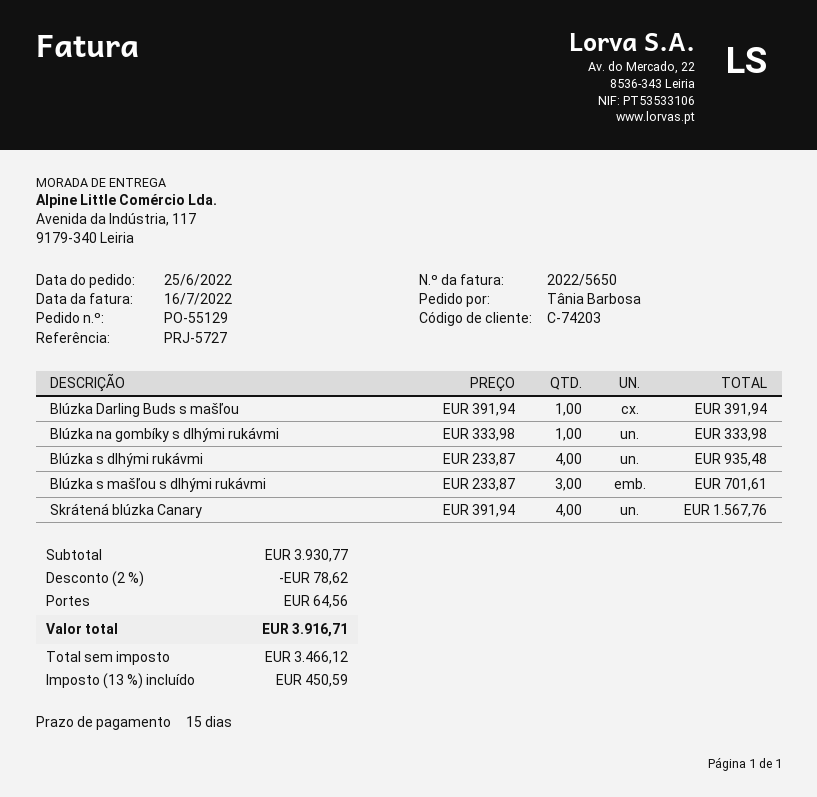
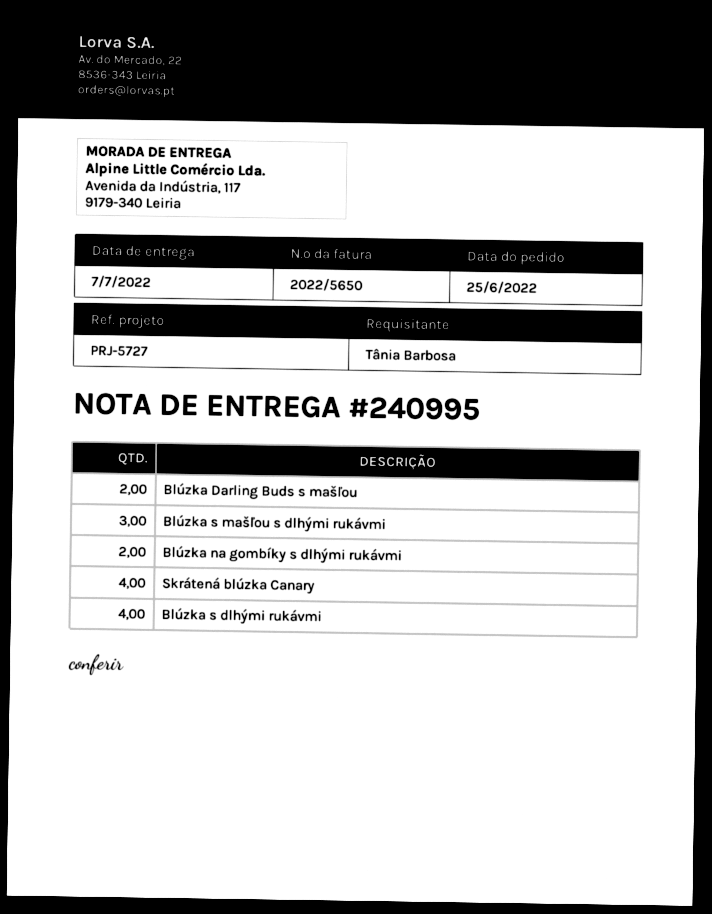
Blúzka Darling Buds s mašľou: 1 -> 2
Blúzka na gombíky s dlhými rukávmi: 1 -> 2

